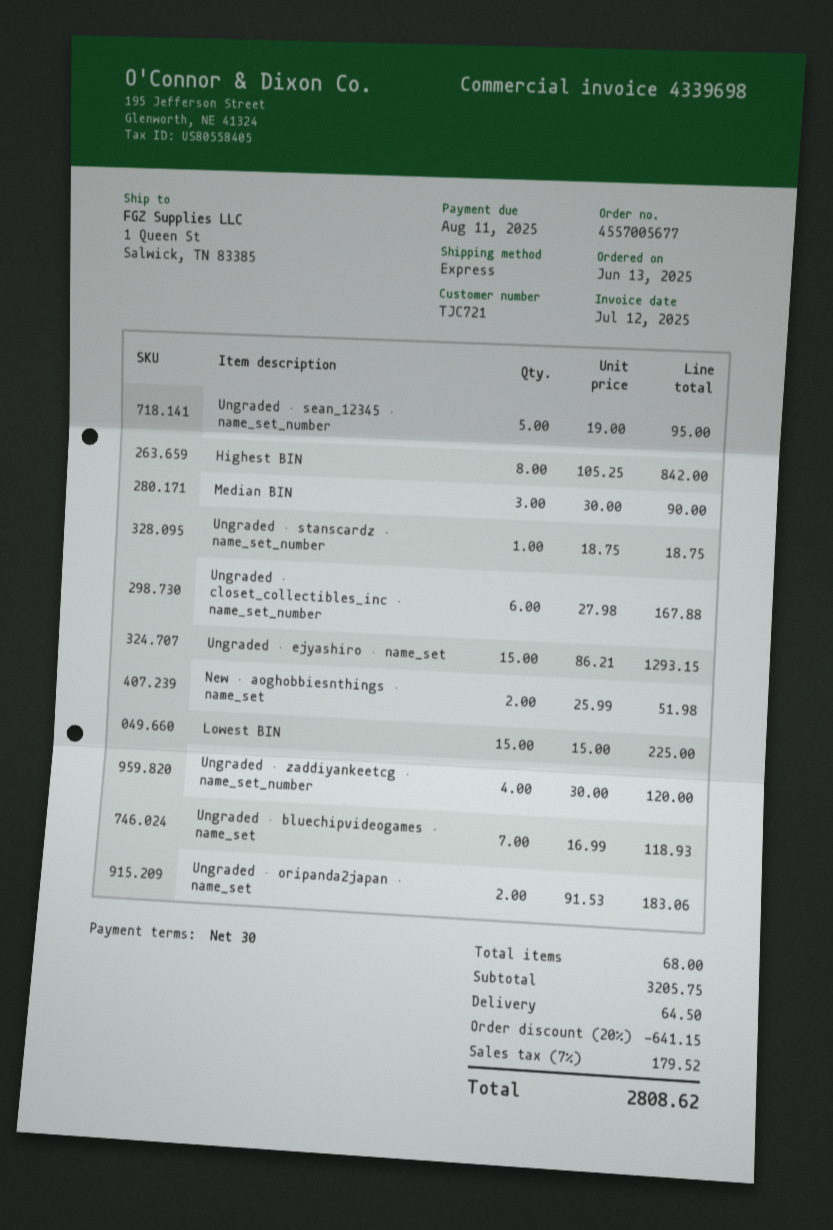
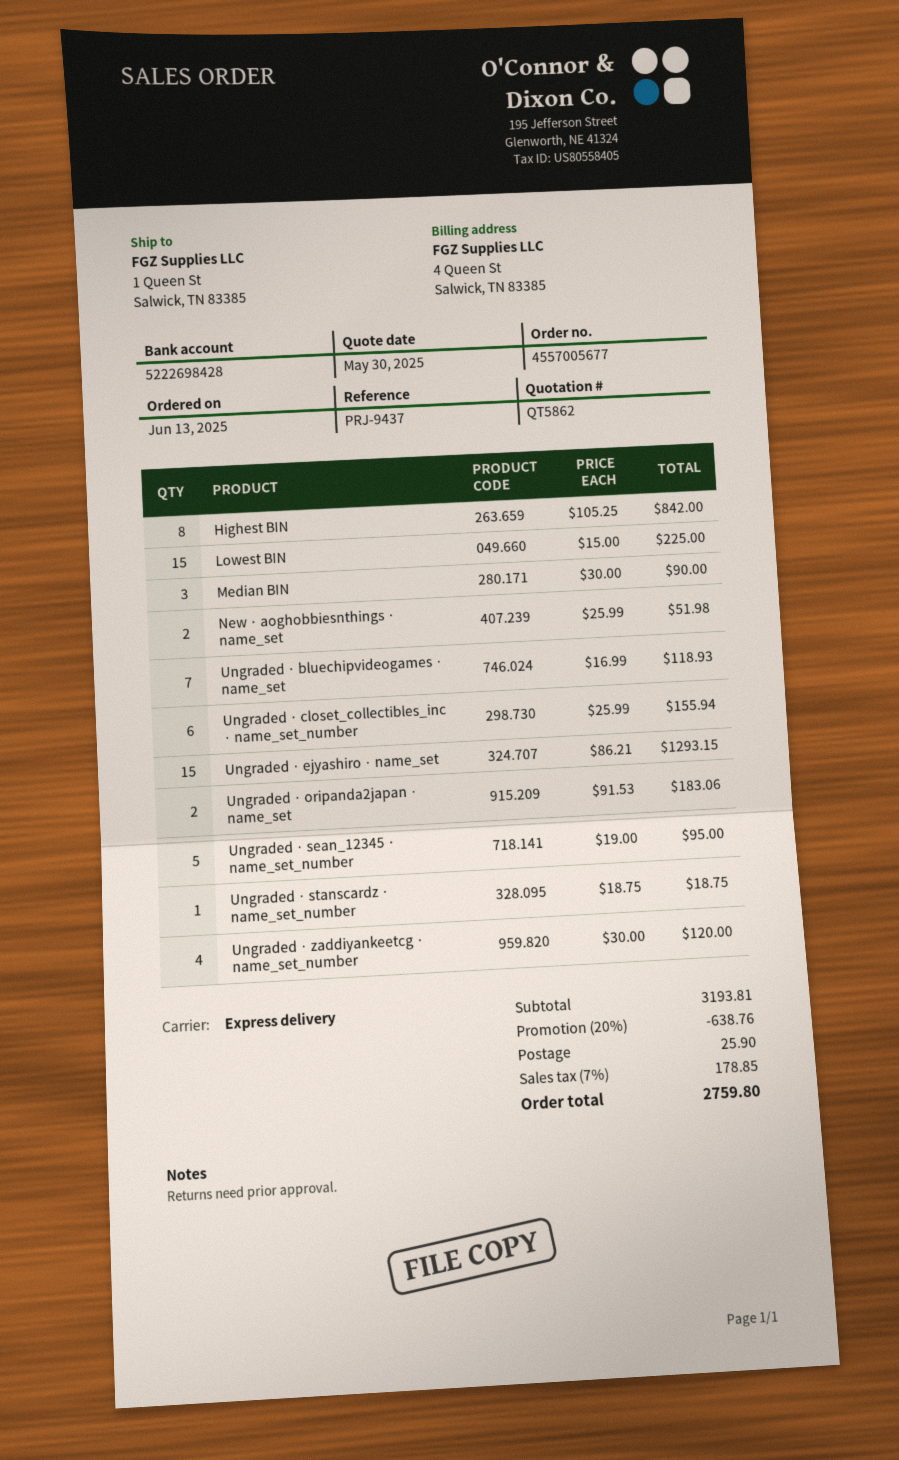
Ungraded · closet_collectibles_inc · name_set_number: 6 x 27.98 = 167.88 -> 6 x 25.99 = 155.94
subtotal: 3205.75 -> 3193.81
discount: 20% = 641.15 -> 20% = 638.76
shipping: 64.50 -> 25.90
tax: 7% = 179.52 -> 7% = 178.85
total: 2808.62 -> 2759.80

